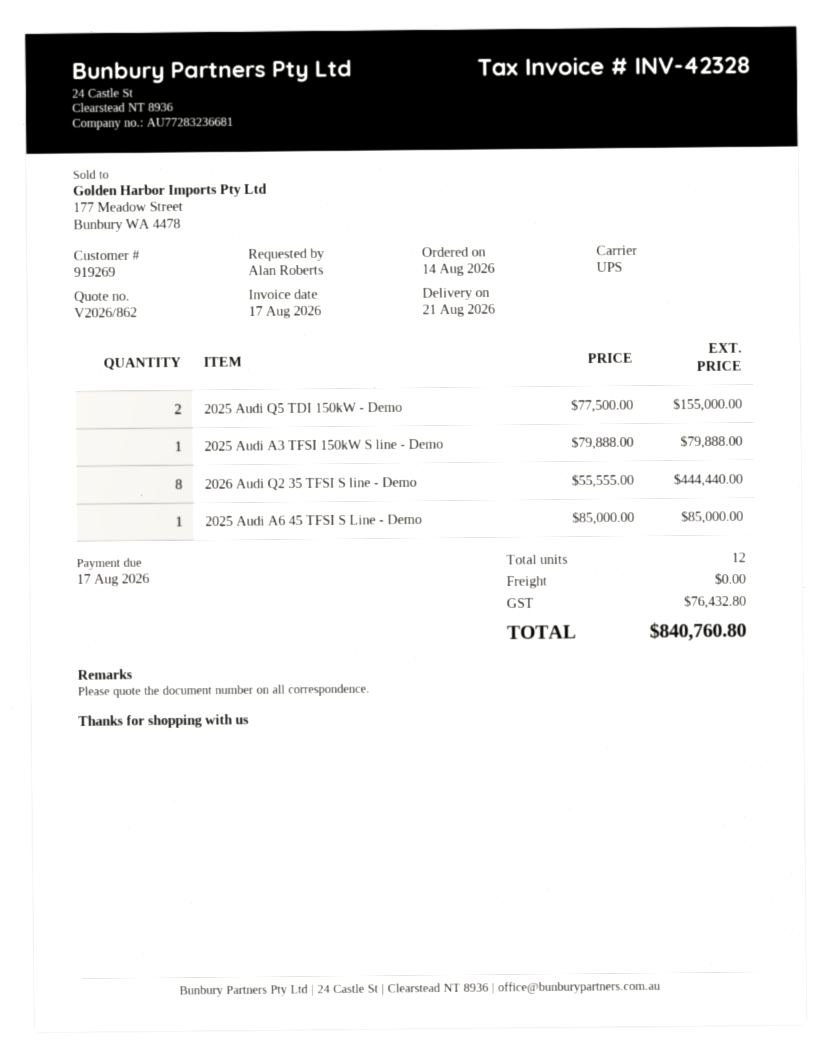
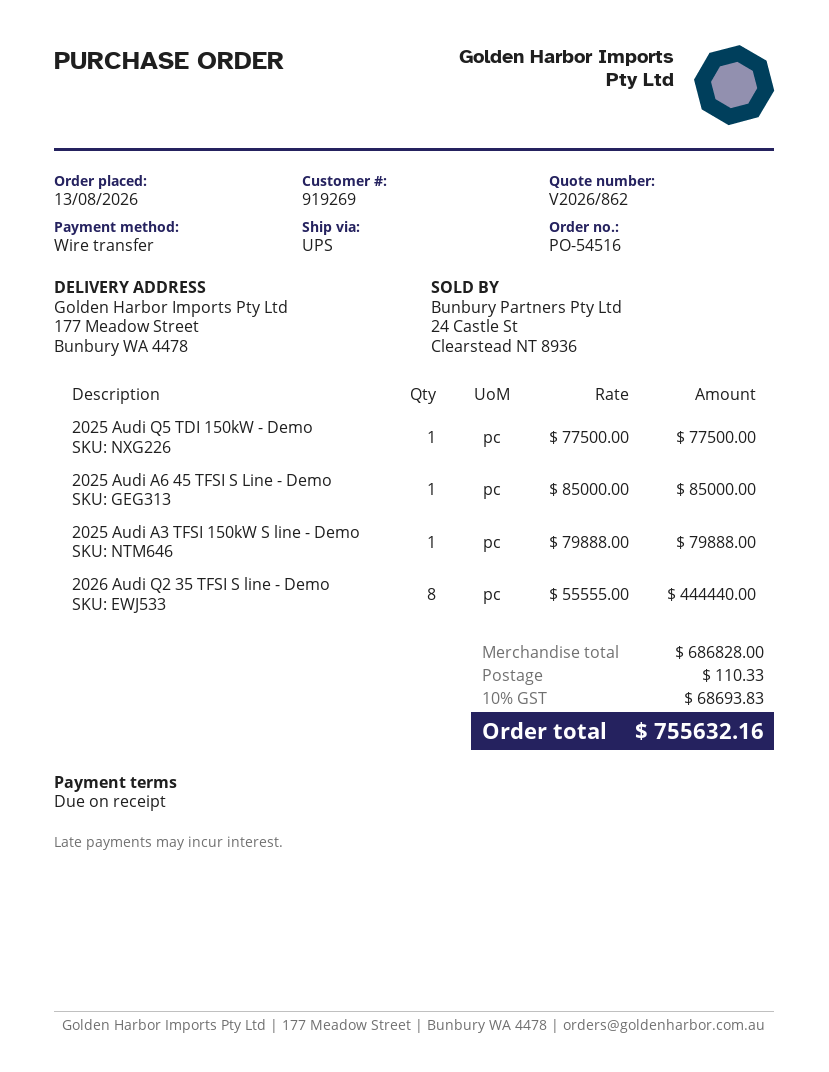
order date: 2026-08-14 -> 2026-08-13
2025 Audi Q5 TDI 150kW - Demo: 2 x 77500.00 = 155000.00 -> 1 x 77500.00 = 77500.00
shipping: 0.00 -> 110.33
tax: 76432.80 -> 68693.83
total: 840760.80 -> 755632.16

